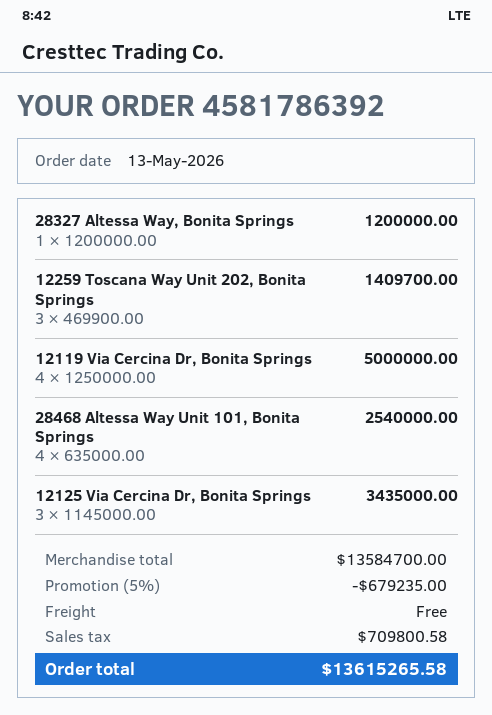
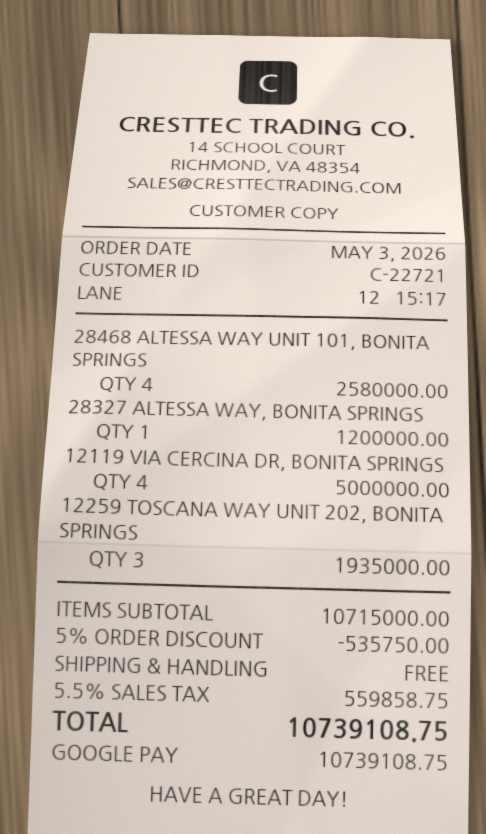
order date: 2026-05-13 -> 2026-05-03
12259 Toscana Way Unit 202, Bonita Springs: 3 for 1409700.00 -> 3 for 1935000.00
28468 Altessa Way Unit 101, Bonita Springs: 4 for 2540000.00 -> 4 for 2580000.00
12125 Via Cercina Dr, Bonita Springs: 3 for 3435000.00 -> none
subtotal: 13584700.00 -> 10715000.00
discount: 5% = 679235.00 -> 5% = 535750.00
tax: 709800.58 -> 559858.75
total: 13615265.58 -> 10739108.75

